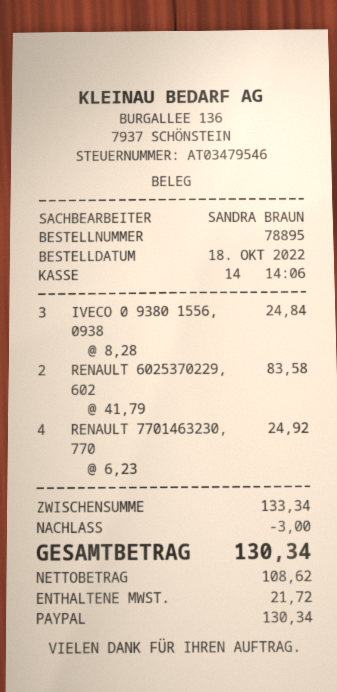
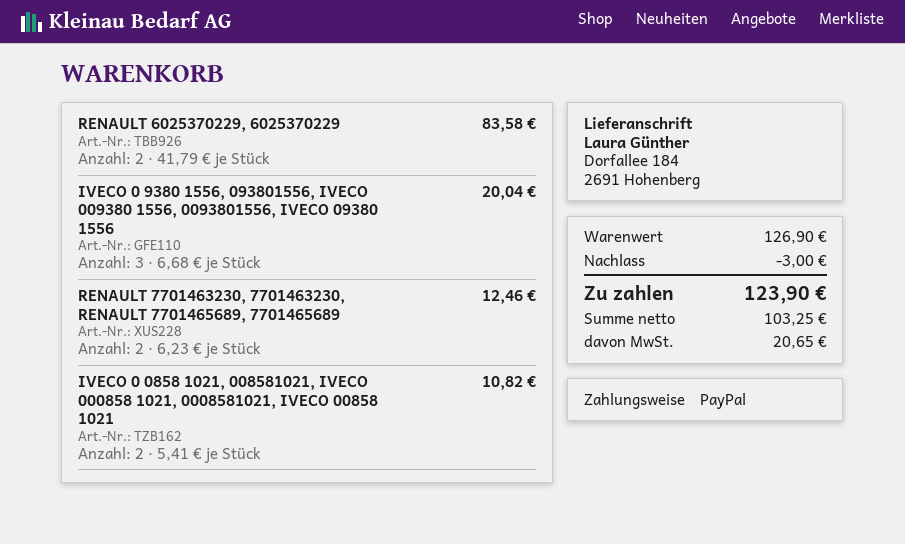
IVECO 0 9380 1556, 0938: 3 x 8.28 = 24.84 -> 3 x 6.68 = 20.04
RENAULT 7701463230, 770: 4 x 6.23 = 24.92 -> 2 x 6.23 = 12.46
IVECO 0 0858 1021, 008581021, IVECO 000858 1021, 0008581021, IVECO 00858 1021: none -> 2 x 5.41 = 10.82
subtotal: 133.34 -> 126.90
net: 108.62 -> 103.25
tax: 21.72 -> 20.65
total: 130.34 -> 123.90

